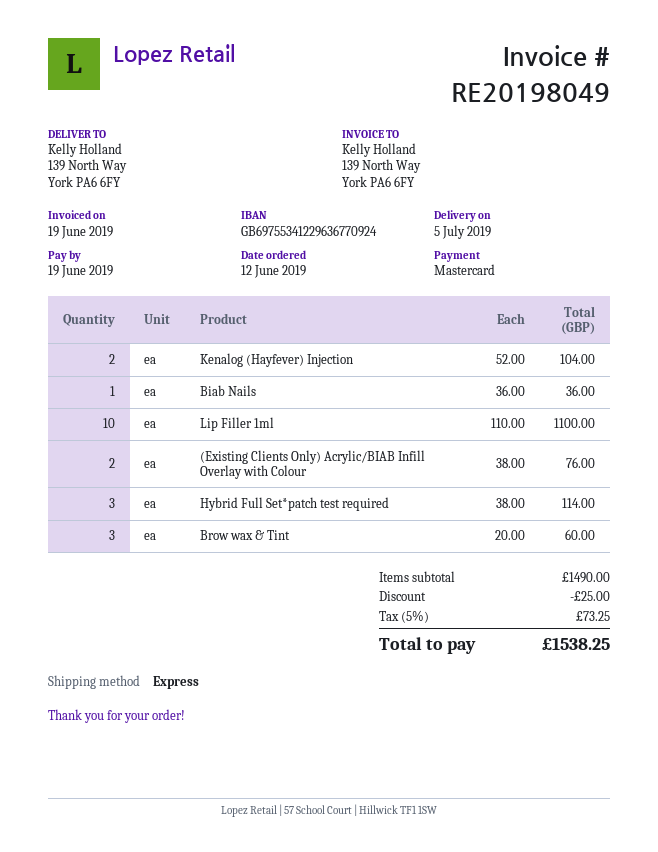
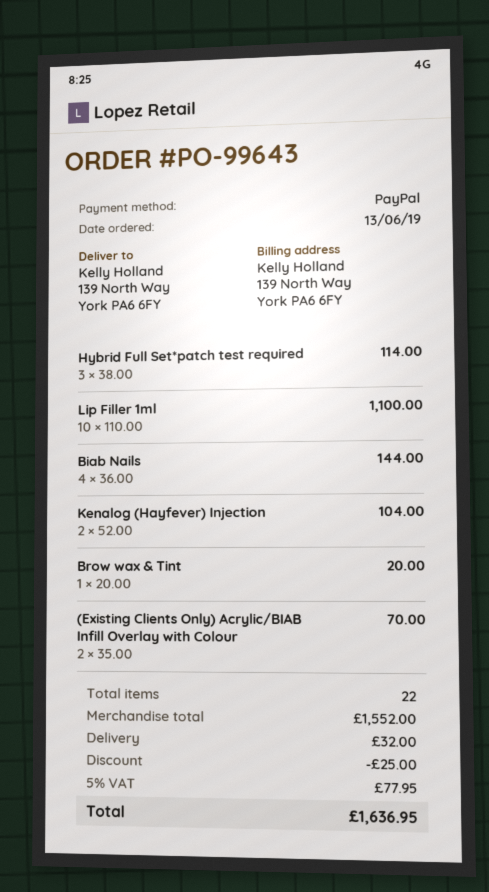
order date: 2019-06-12 -> 2019-06-13
payment method: Mastercard -> PayPal
Biab Nails: 1 x 36.00 = 36.00 -> 4 x 36.00 = 144.00
(Existing Clients Only) Acrylic/BIAB Infill Overlay with Colour: 2 x 38.00 = 76.00 -> 2 x 35.00 = 70.00
Brow wax & Tint: 3 x 20.00 = 60.00 -> 1 x 20.00 = 20.00
subtotal: 1490.00 -> 1552.00
shipping: none -> 32.00
tax: 5% = 73.25 -> 5% = 77.95
total: 1538.25 -> 1636.95

